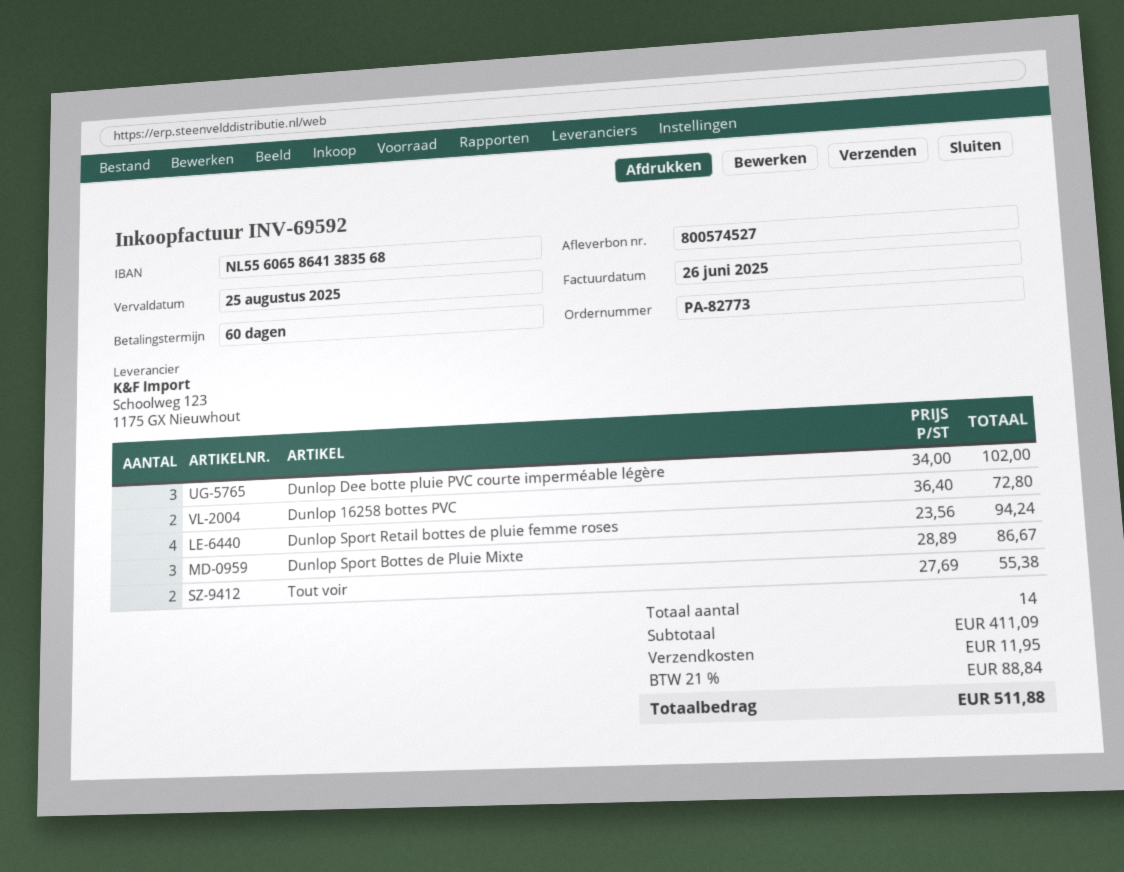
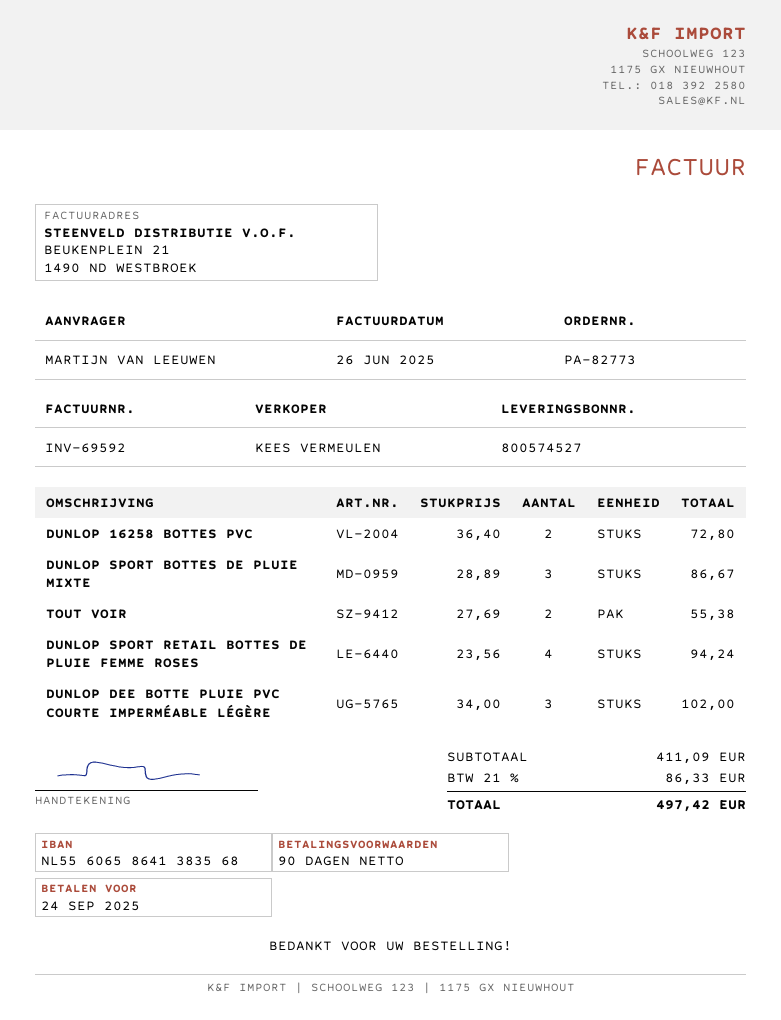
payment terms: 60 days -> 90 days
due date: 2025-08-25 -> 2025-09-24
shipping: 11.95 -> none
tax: 21% = 88.84 -> 21% = 86.33
total: 511.88 -> 497.42

